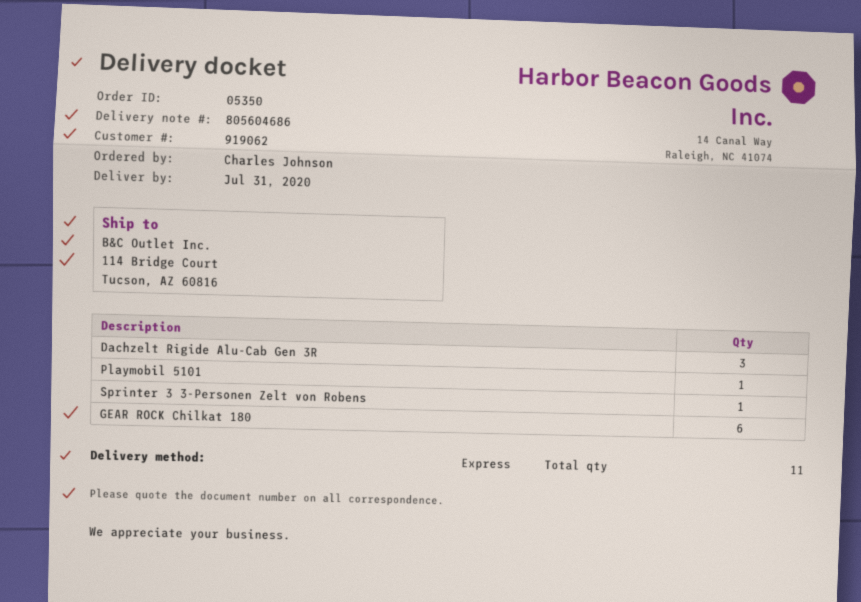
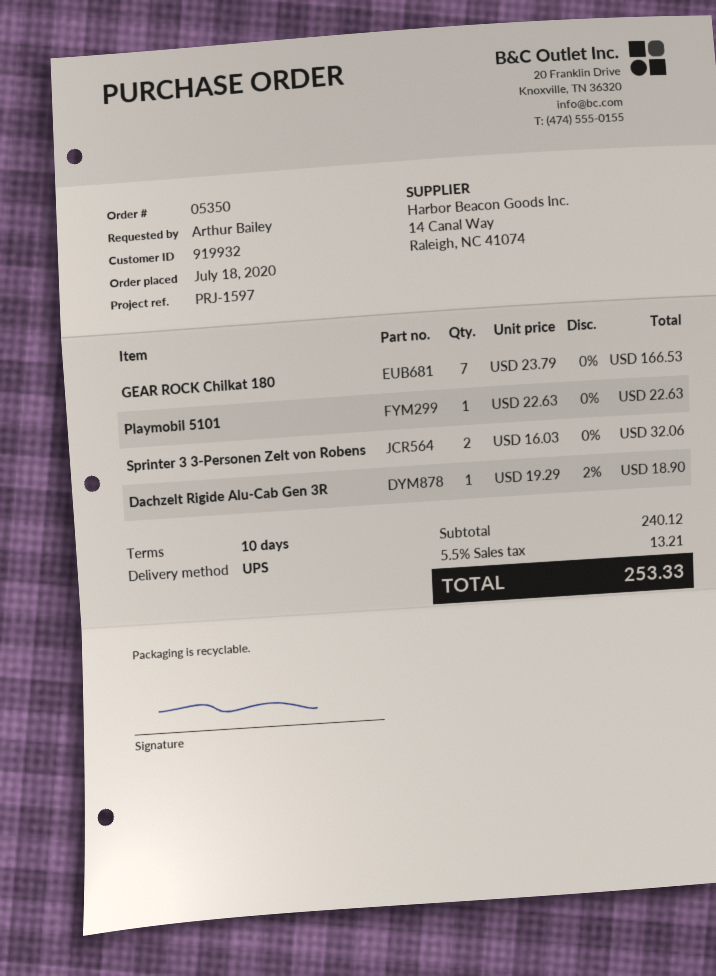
customer number: 919062 -> 919932
ordered by: Charles Johnson -> Arthur Bailey
shipping method: express -> UPS
Dachzelt Rigide Alu-Cab Gen 3R: 3 -> 1
Sprinter 3 3-Personen Zelt von Robens: 1 -> 2
GEAR ROCK Chilkat 180: 6 -> 7

